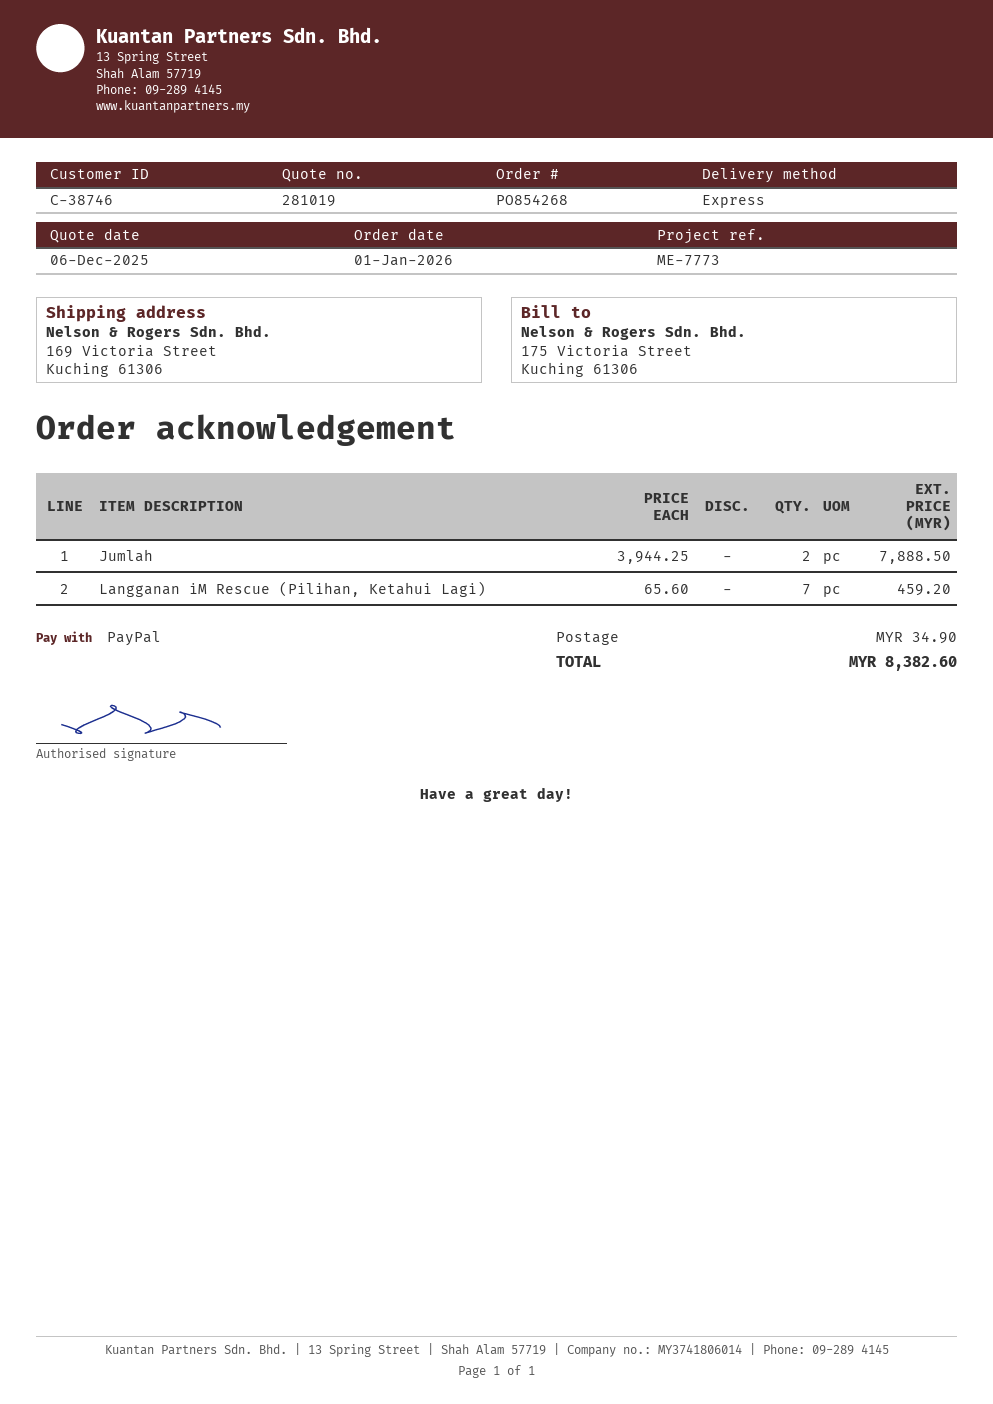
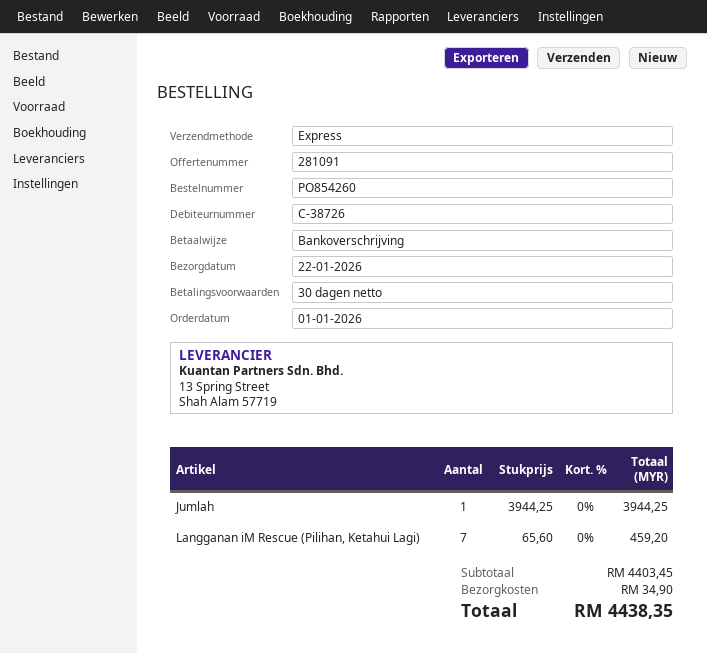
quote number: 281019 -> 281091
order number: PO854268 -> PO854260
customer number: C-38746 -> C-38726
payment method: PayPal -> bank transfer
Jumlah: 2 x 3944.25 = 7888.50 -> 1 x 3944.25 = 3944.25
total: 8382.60 -> 4438.35

